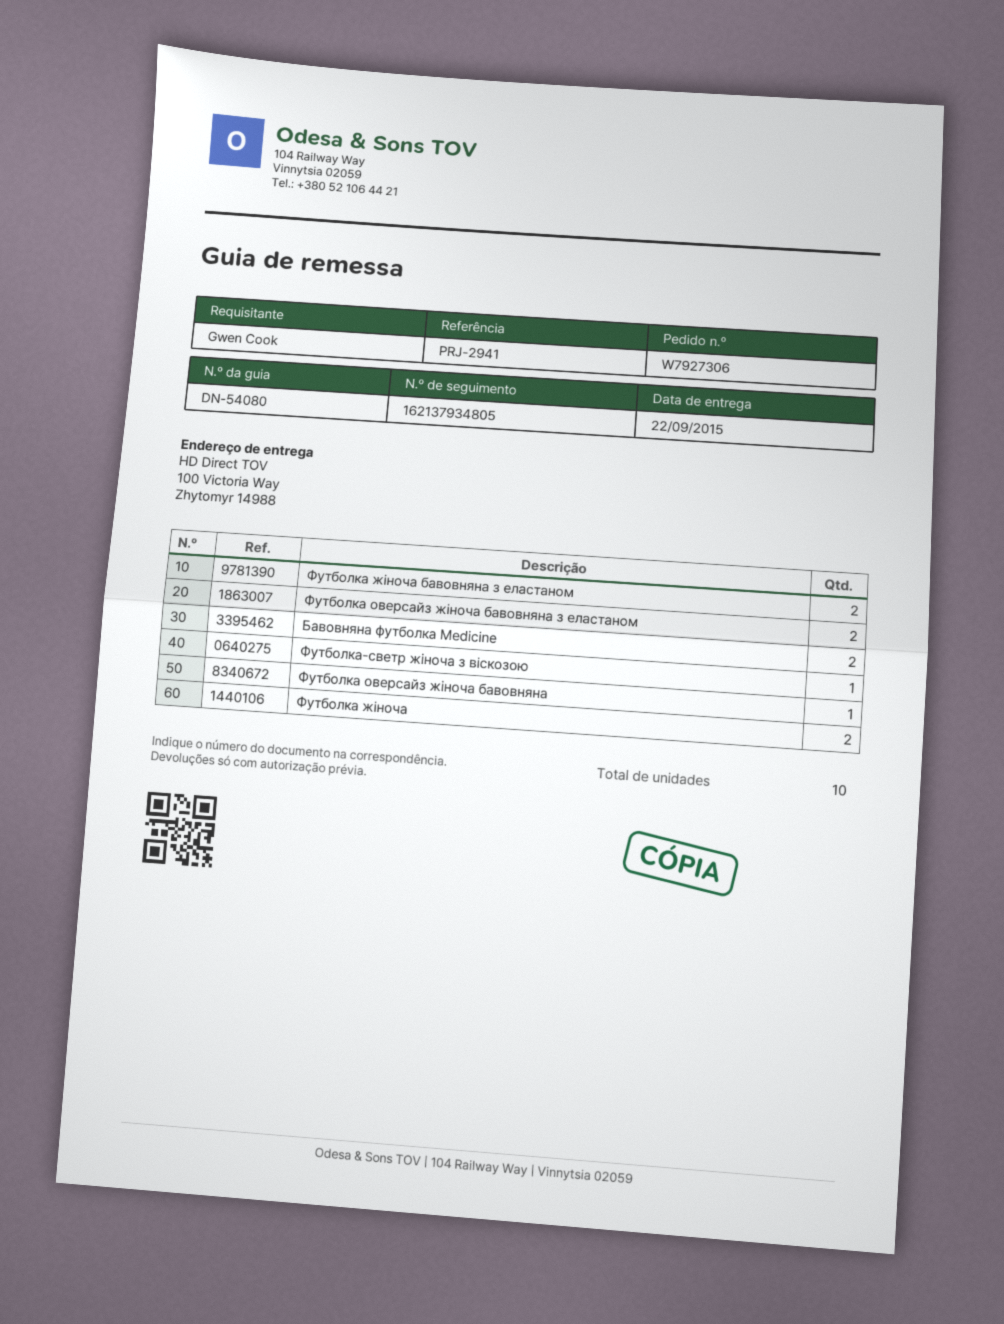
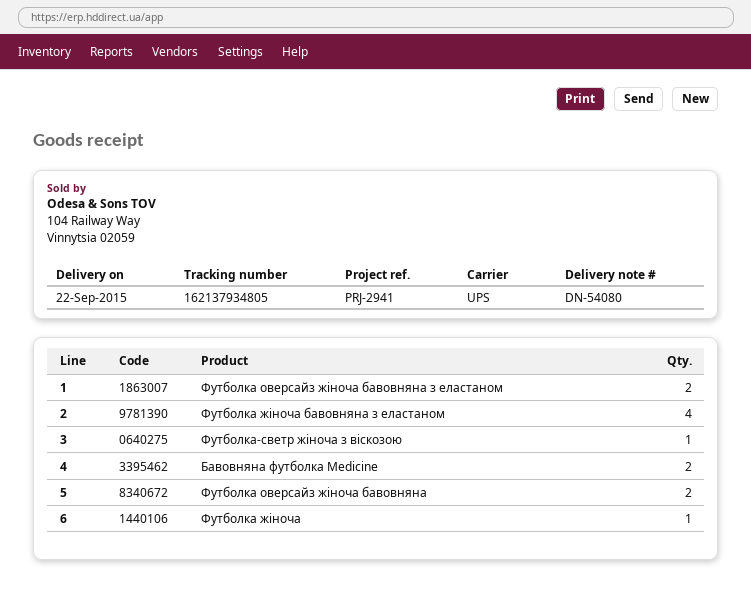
Футболка жіноча бавовняна з еластаном: 2 -> 4
Футболка оверсайз жіноча бавовняна: 1 -> 2
Футболка жіноча: 2 -> 1

